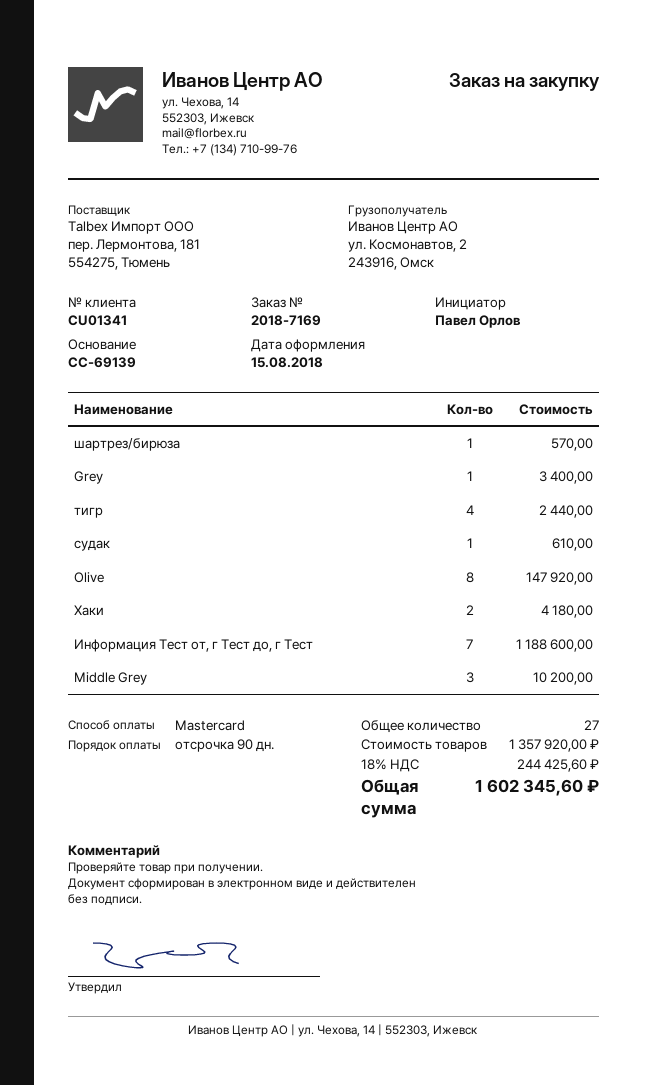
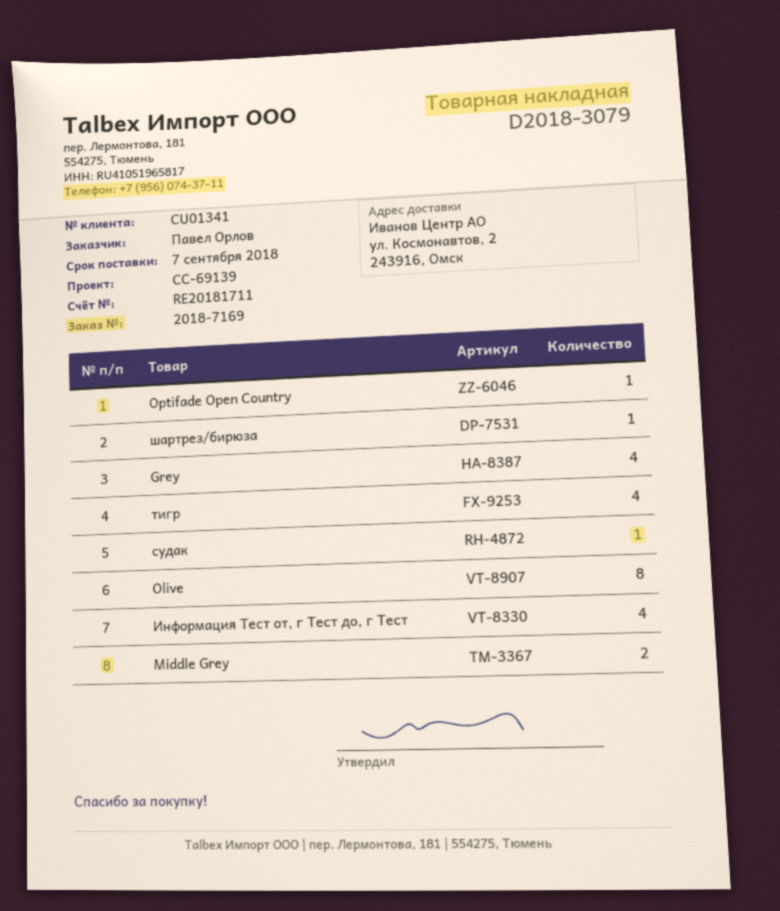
Grey: 1 -> 4
Хаки: 2 -> none
Информация Тест от, г Тест до, г Тест: 7 -> 4
Middle Grey: 3 -> 2
Optifade Open Country: none -> 1

